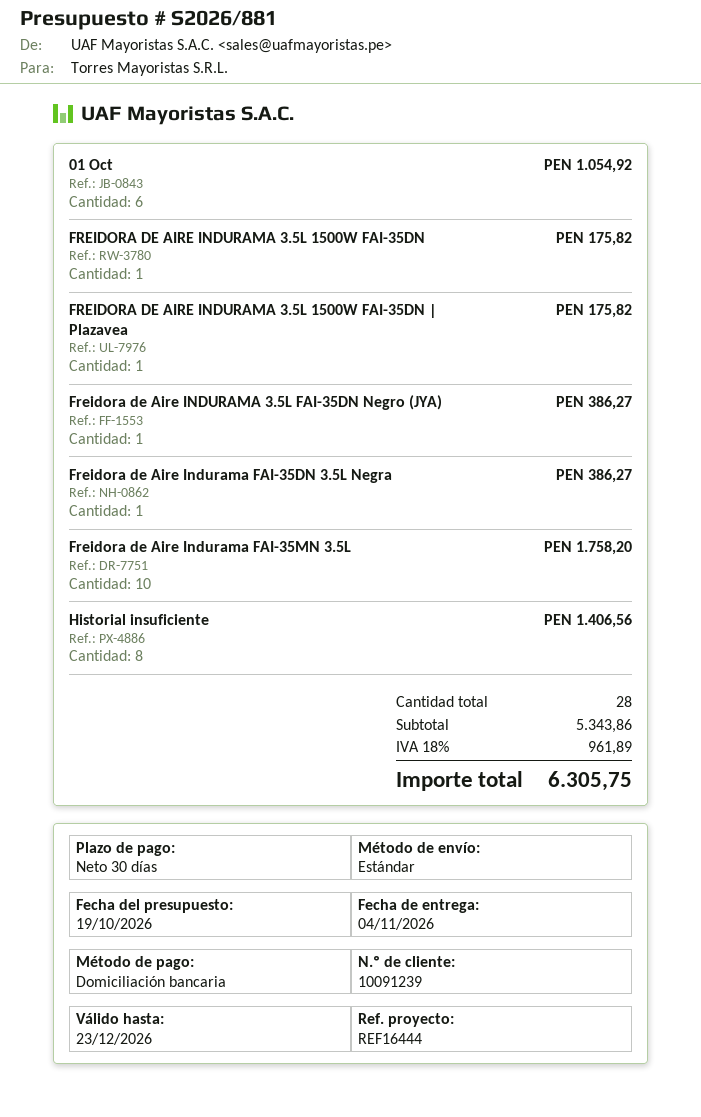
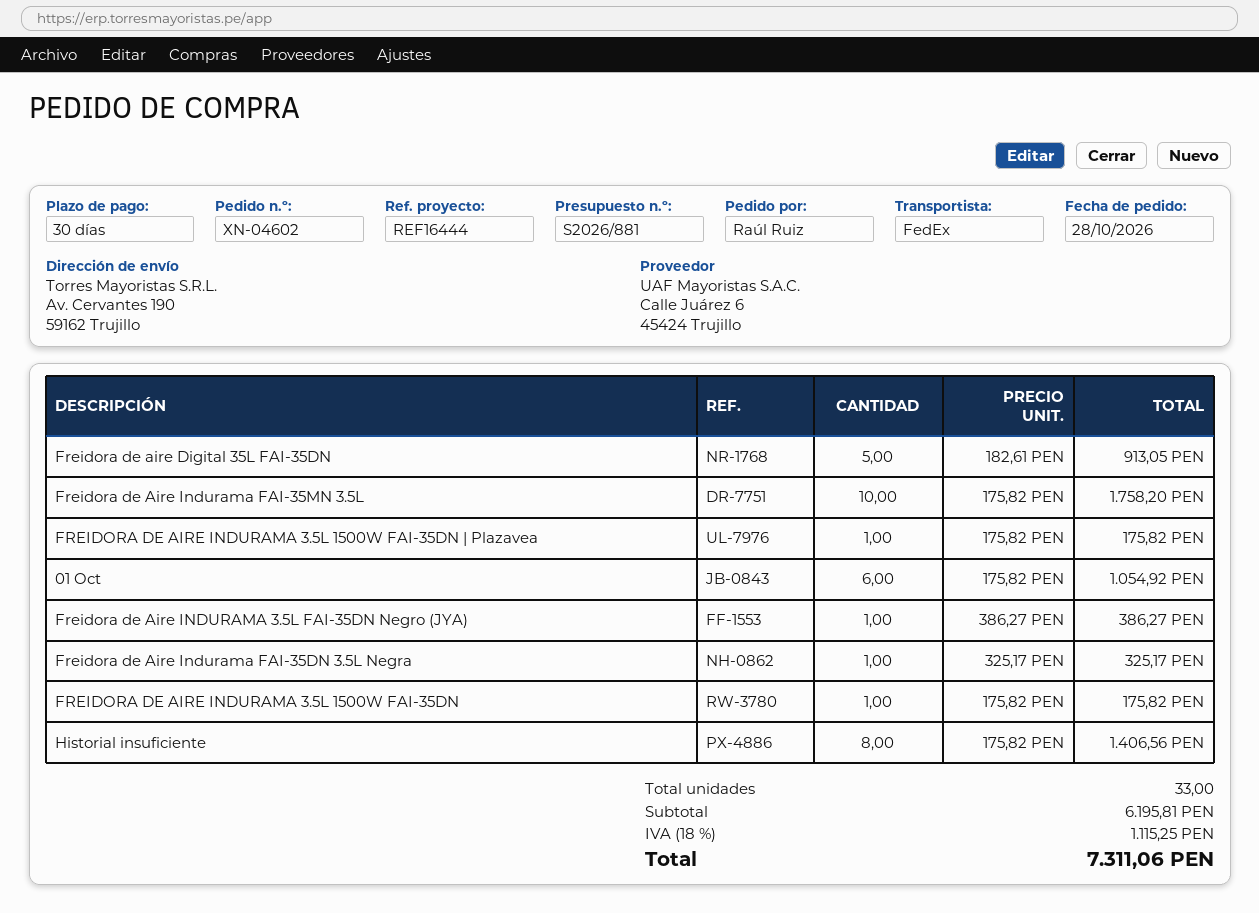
shipping method: standard -> FedEx
Freidora de Aire Indurama FAI-35DN 3.5L Negra: 1 for 386.27 -> 1 for 325.17
Freidora de aire Digital 35L FAI-35DN: none -> 5 for 913.05
total quantity: 28 -> 33
subtotal: 5343.86 -> 6195.81
tax: 18% = 961.89 -> 18% = 1115.25
total: 6305.75 -> 7311.06

